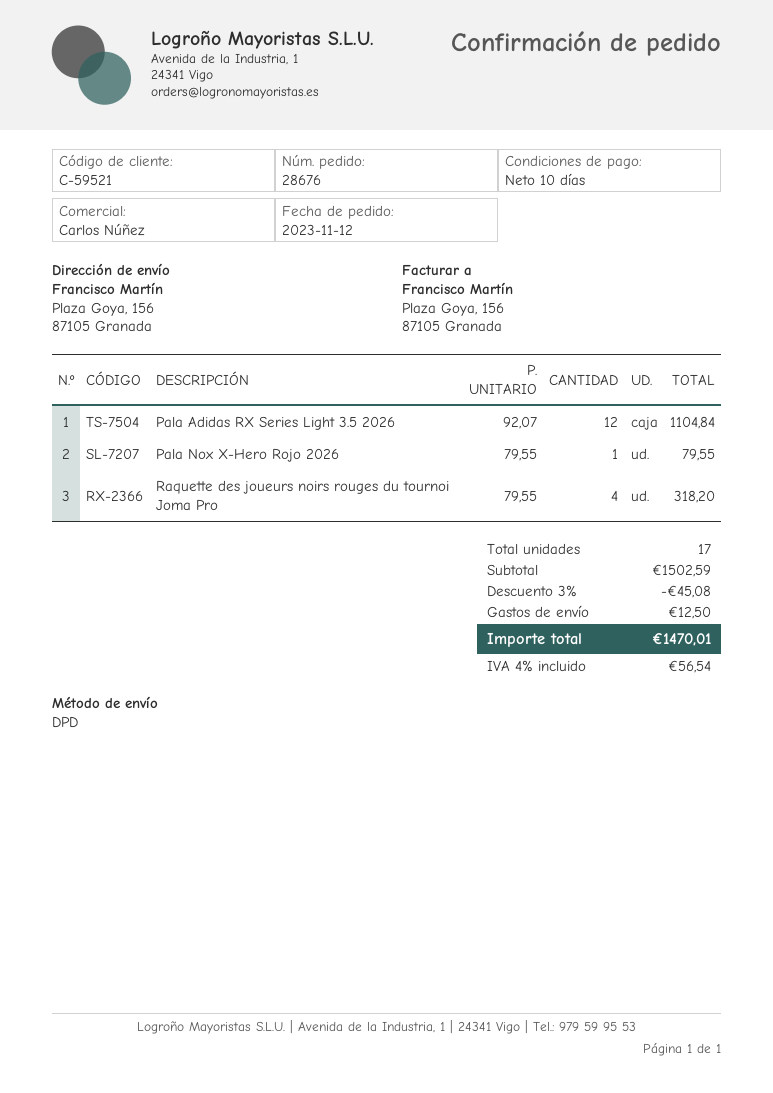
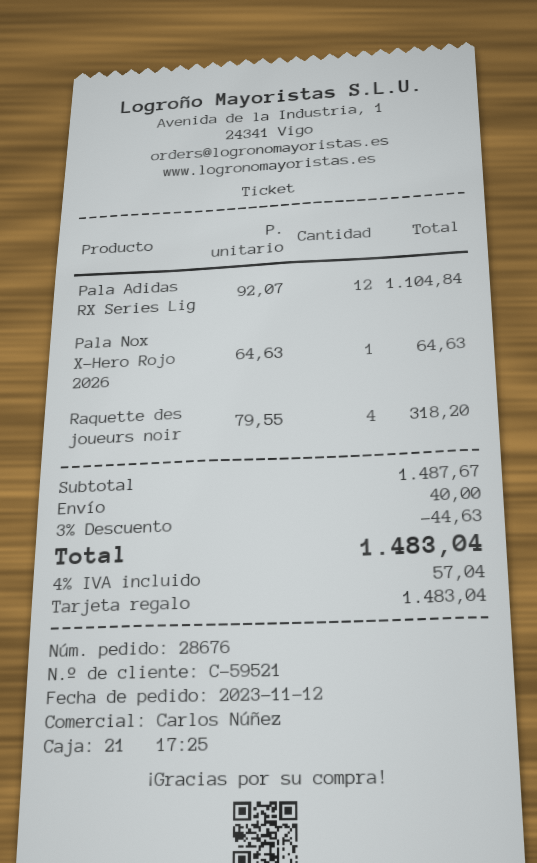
Pala Nox X-Hero Rojo 2026: 1 x 79.55 = 79.55 -> 1 x 64.63 = 64.63
subtotal: 1502.59 -> 1487.67
discount: 3% = 45.08 -> 3% = 44.63
shipping: 12.50 -> 40.00
tax: 4% = 56.54 -> 4% = 57.04
total: 1470.01 -> 1483.04

